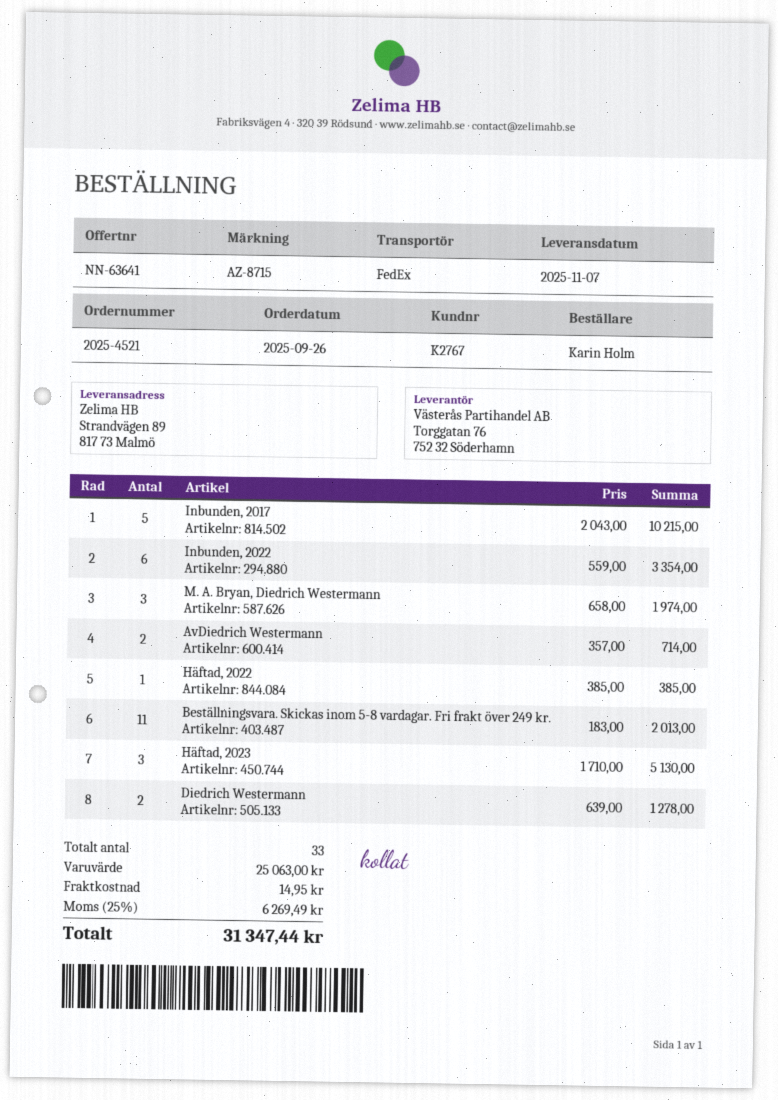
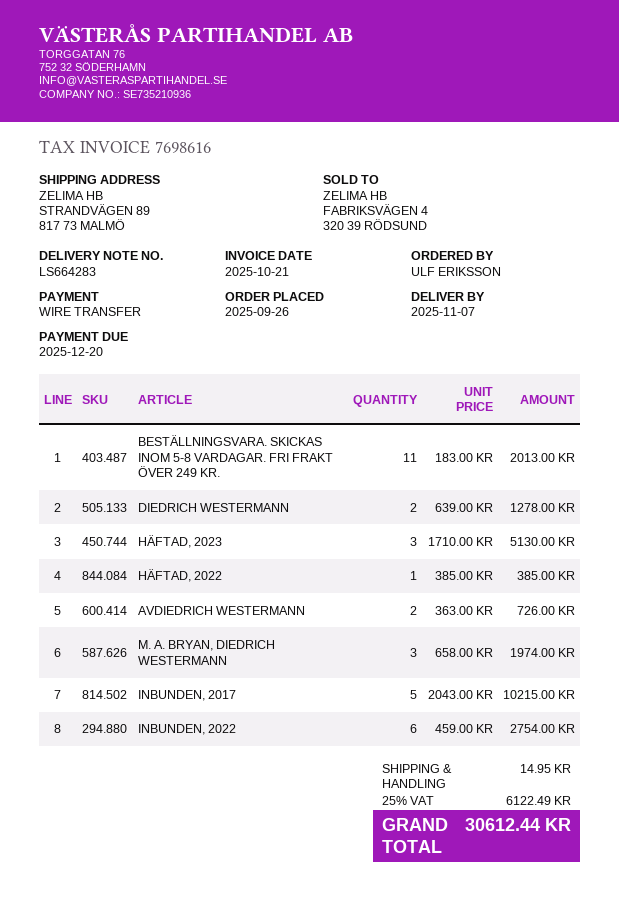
ordered by: Karin Holm -> ULF ERIKSSON
Inbunden, 2022: 6 x 559.00 = 3354.00 -> 6 x 459.00 = 2754.00
AvDiedrich Westermann: 2 x 357.00 = 714.00 -> 2 x 363.00 = 726.00
tax: 25% = 6269.49 -> 25% = 6122.49
total: 31347.44 -> 30612.44

